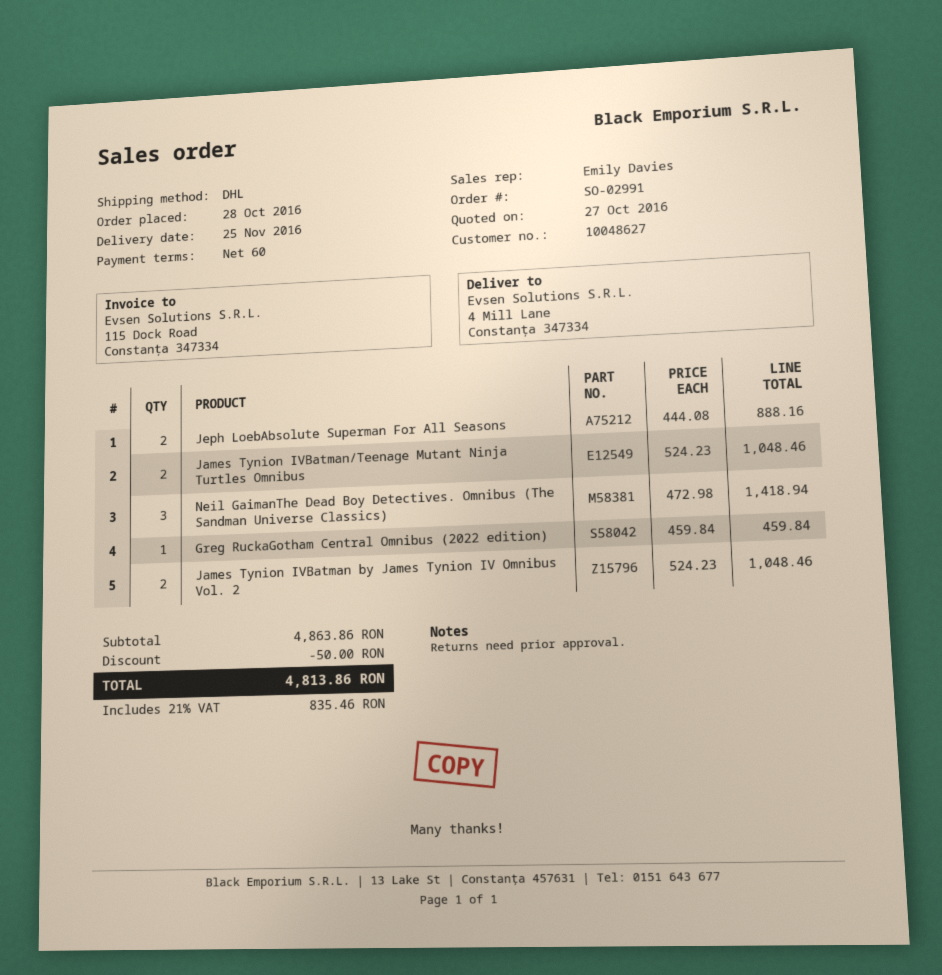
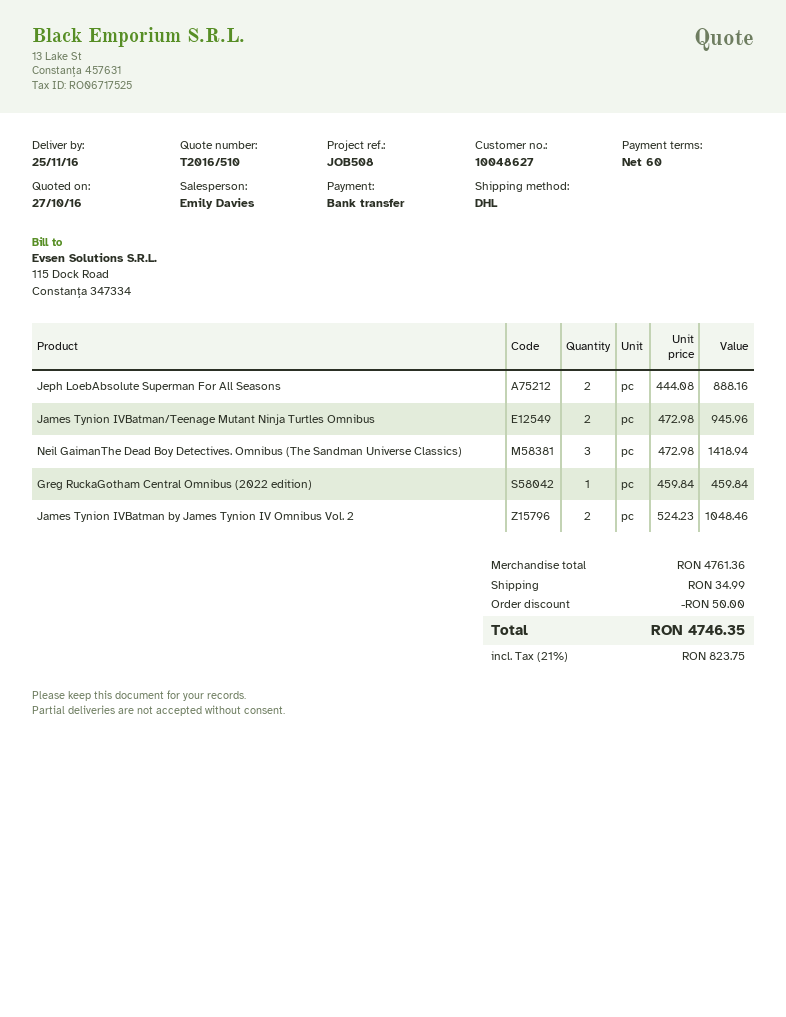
James Tynion IVBatman/Teenage Mutant Ninja Turtles Omnibus: 2 x 524.23 = 1048.46 -> 2 x 472.98 = 945.96
subtotal: 4863.86 -> 4761.36
shipping: none -> 34.99
tax: 21% = 835.46 -> 21% = 823.75
total: 4813.86 -> 4746.35

